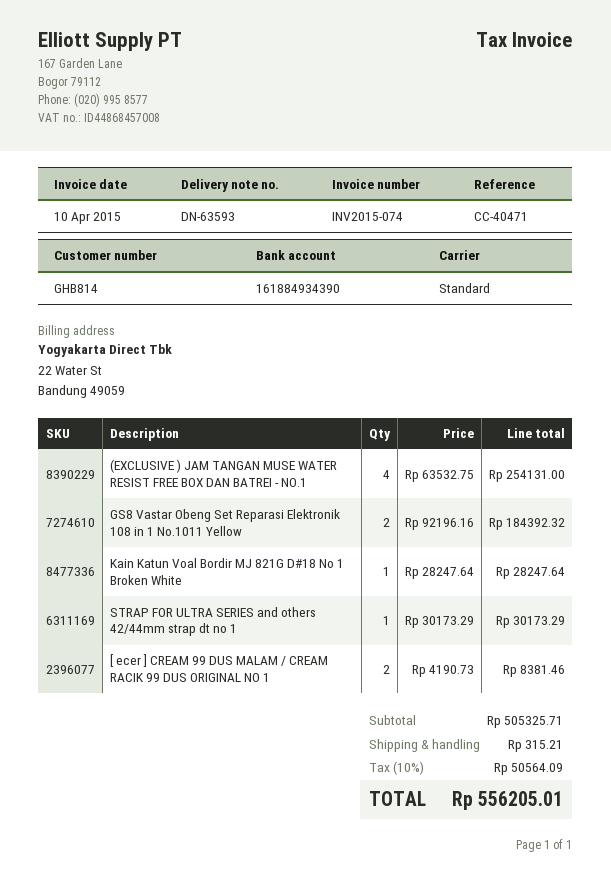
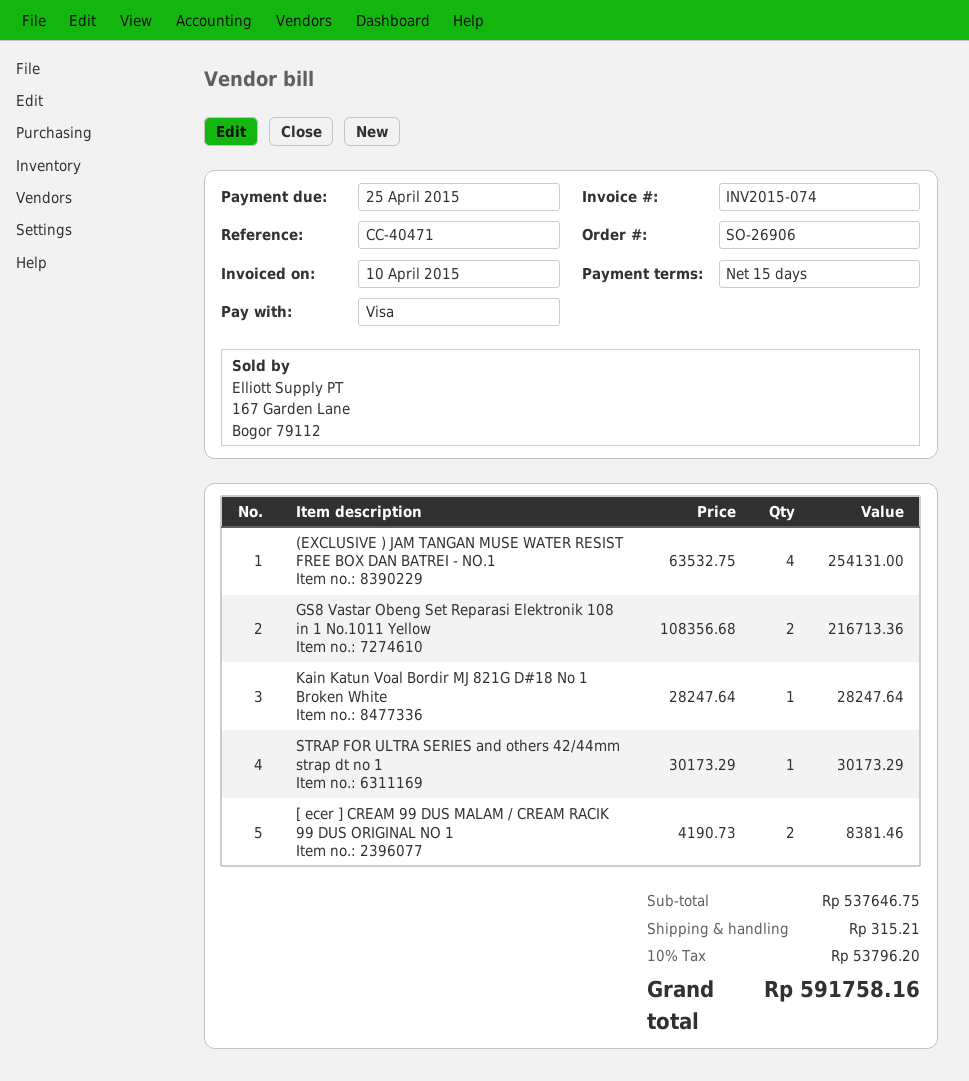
GS8 Vastar Obeng Set Reparasi Elektronik 108 in 1 No.1011 Yellow: 2 x 92196.16 = 184392.32 -> 2 x 108356.68 = 216713.36
subtotal: 505325.71 -> 537646.75
tax: 10% = 50564.09 -> 10% = 53796.20
total: 556205.01 -> 591758.16

